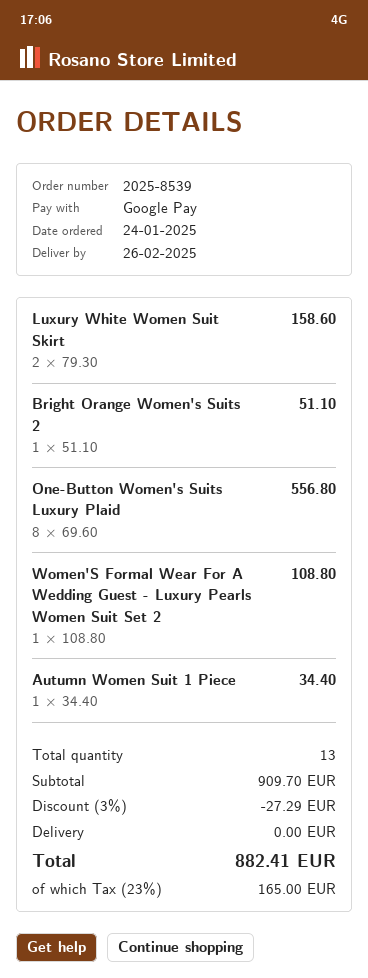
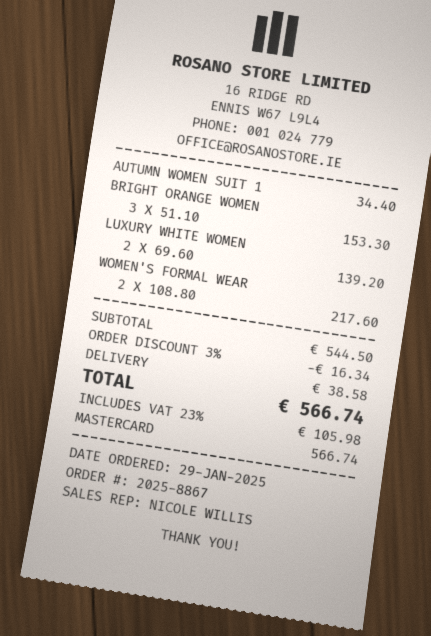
order number: 2025-8539 -> 2025-8867
order date: 2025-01-24 -> 2025-01-29
payment method: Google Pay -> Mastercard
Luxury White Women Suit Skirt: 2 x 79.30 = 158.60 -> 2 x 69.60 = 139.20
Bright Orange Women's Suits 2: 1 x 51.10 = 51.10 -> 3 x 51.10 = 153.30
One-Button Women's Suits Luxury Plaid: 8 x 69.60 = 556.80 -> none
Women'S Formal Wear For A Wedding Guest - Luxury Pearls Women Suit Set 2: 1 x 108.80 = 108.80 -> 2 x 108.80 = 217.60
subtotal: 909.70 -> 544.50
discount: 3% = 27.29 -> 3% = 16.34
shipping: 0.00 -> 38.58
tax: 23% = 165.00 -> 23% = 105.98
total: 882.41 -> 566.74

